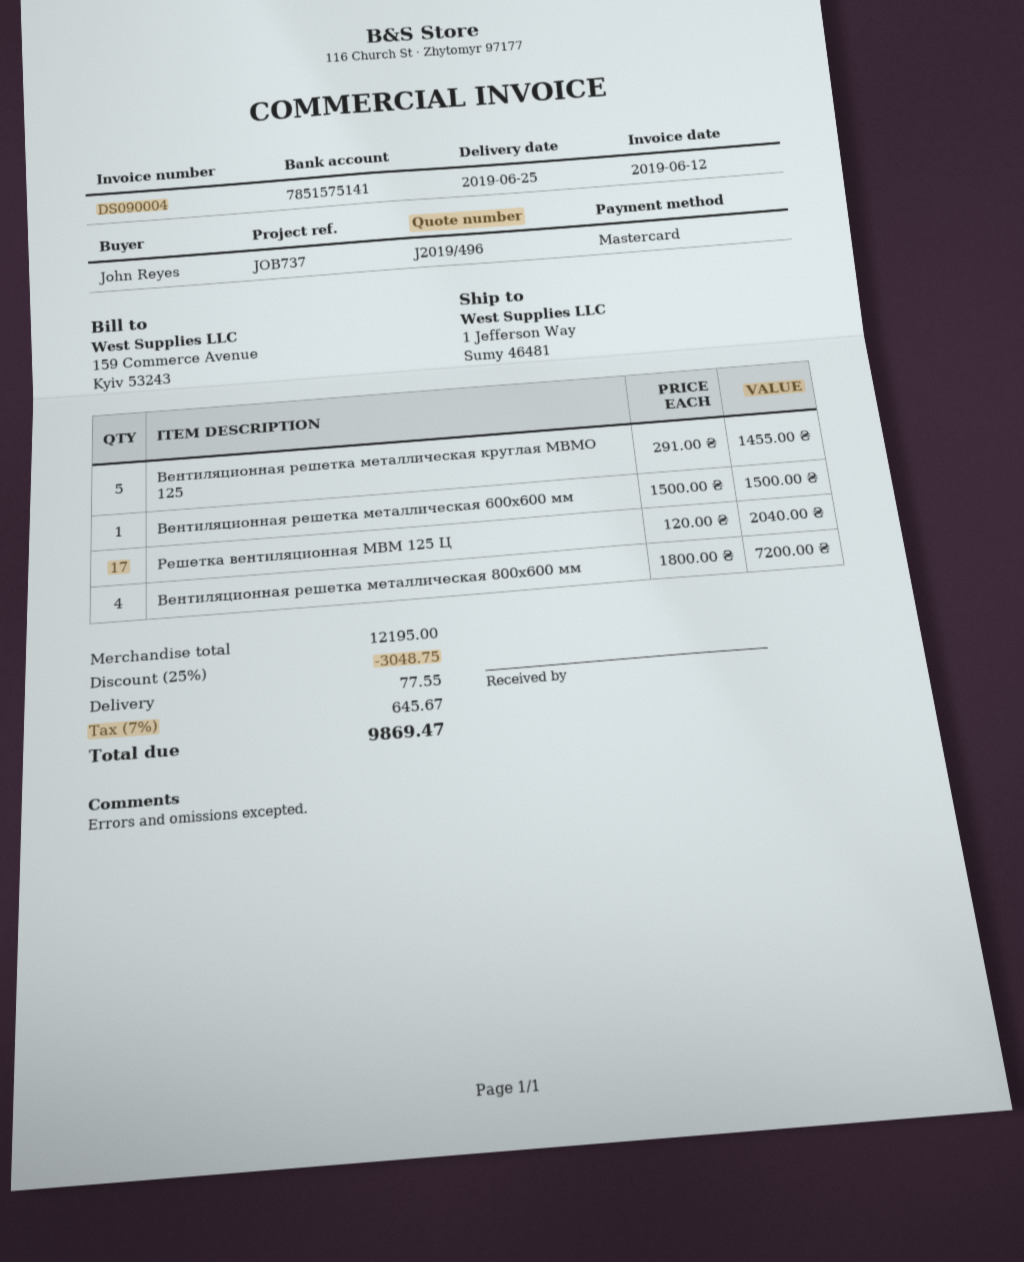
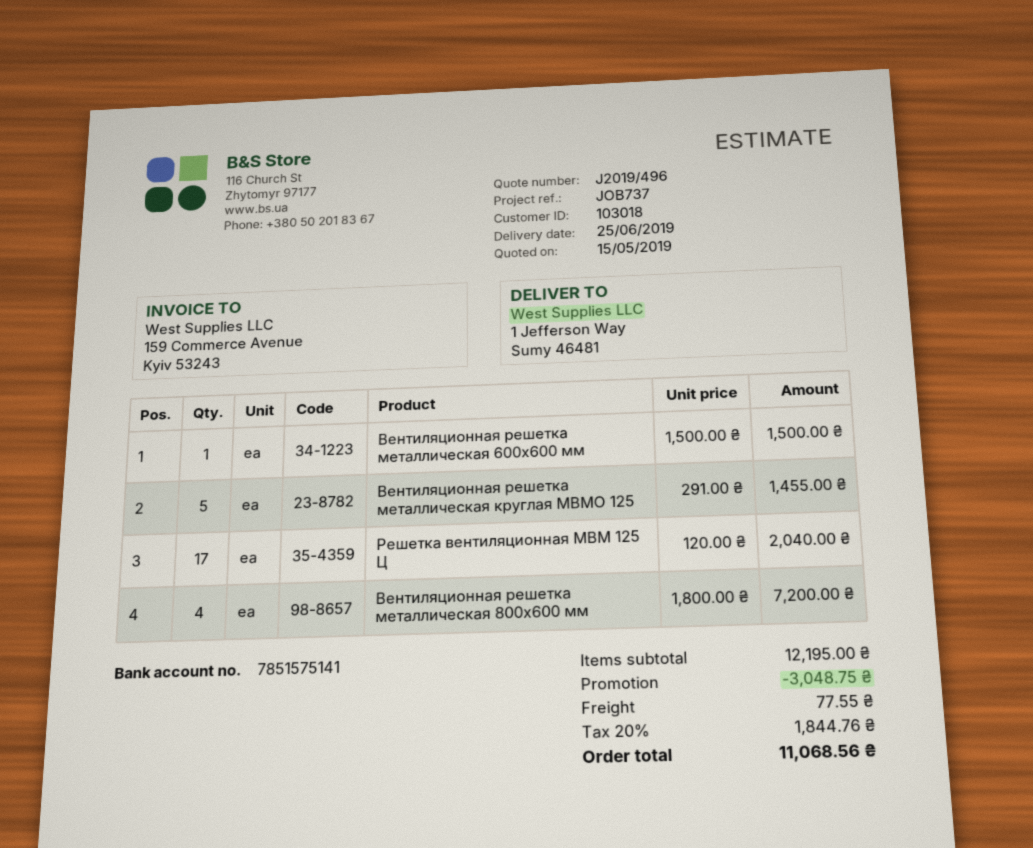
tax: 7% = 645.67 -> 20% = 1844.76
total: 9869.47 -> 11068.56

